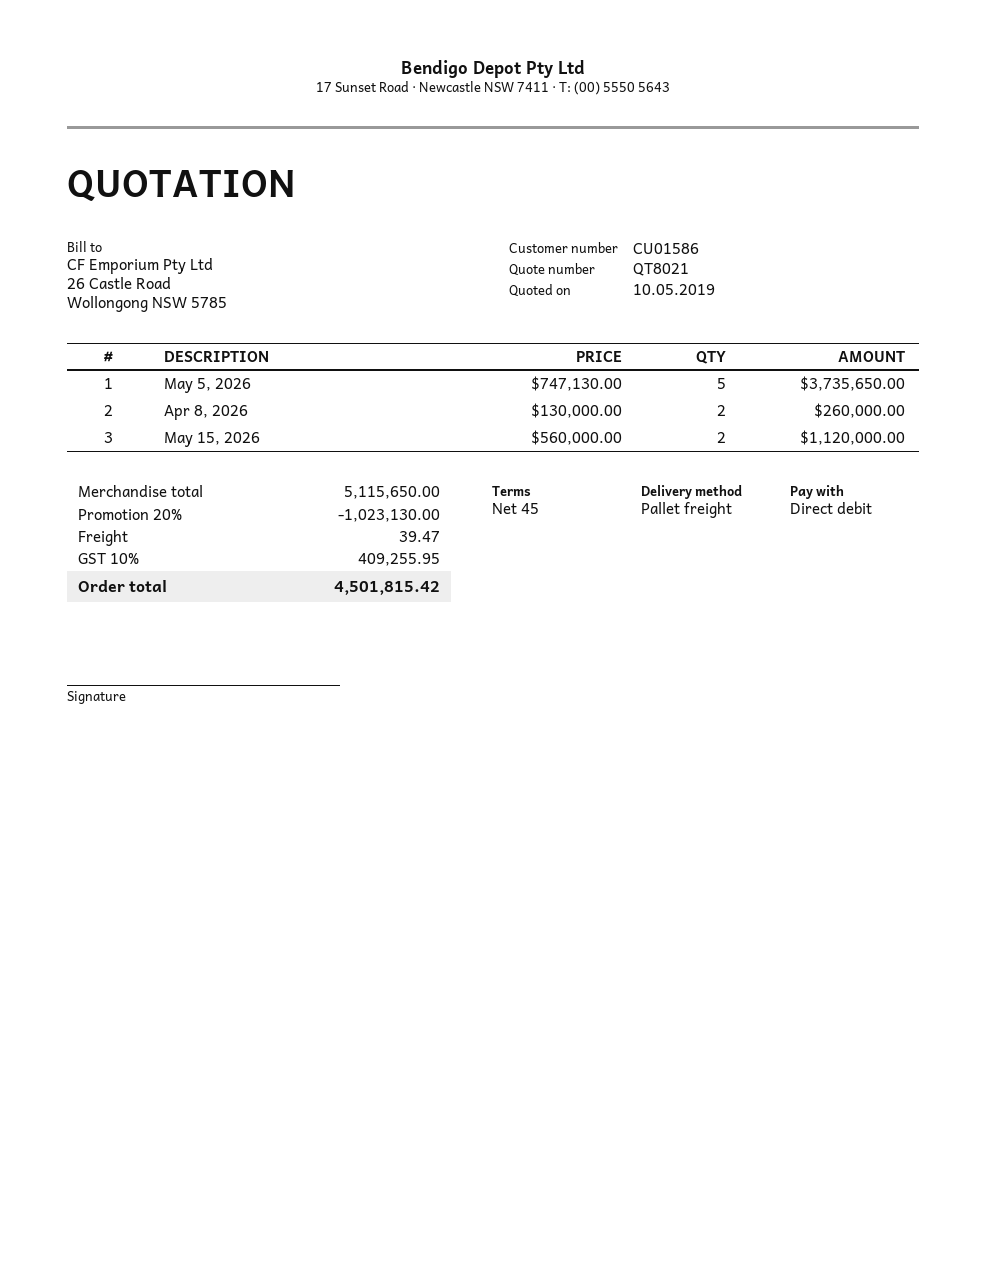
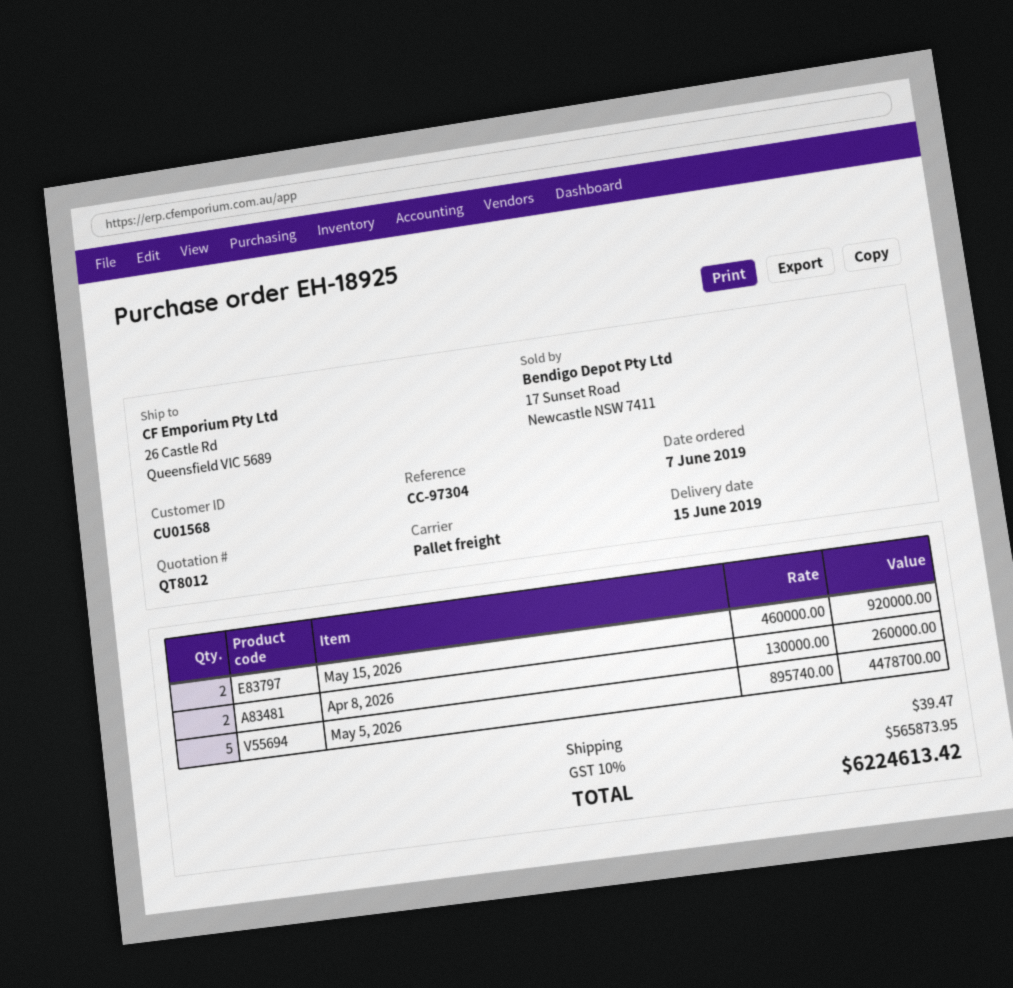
quote number: QT8021 -> QT8012
customer number: CU01586 -> CU01568
May 5, 2026: 5 x 747130.00 = 3735650.00 -> 5 x 895740.00 = 4478700.00
May 15, 2026: 2 x 560000.00 = 1120000.00 -> 2 x 460000.00 = 920000.00
discount: 20% = 1023130.00 -> none
tax: 10% = 409255.95 -> 10% = 565873.95
total: 4501815.42 -> 6224613.42

